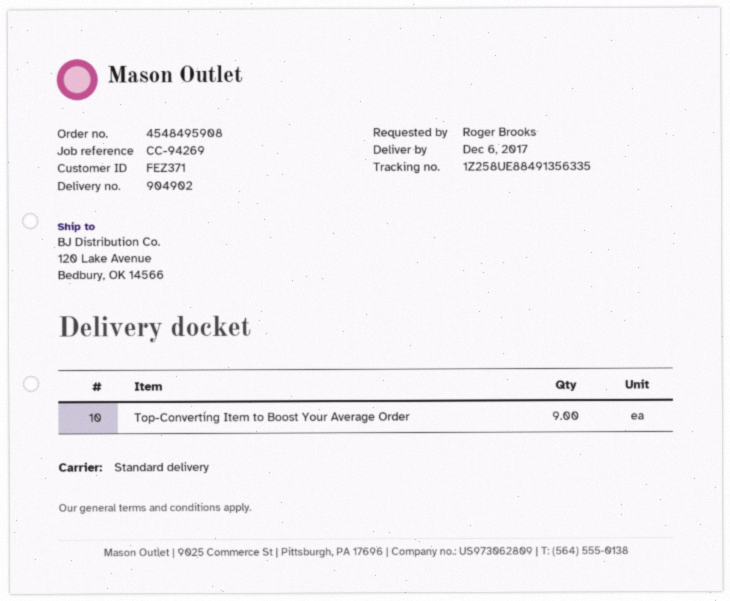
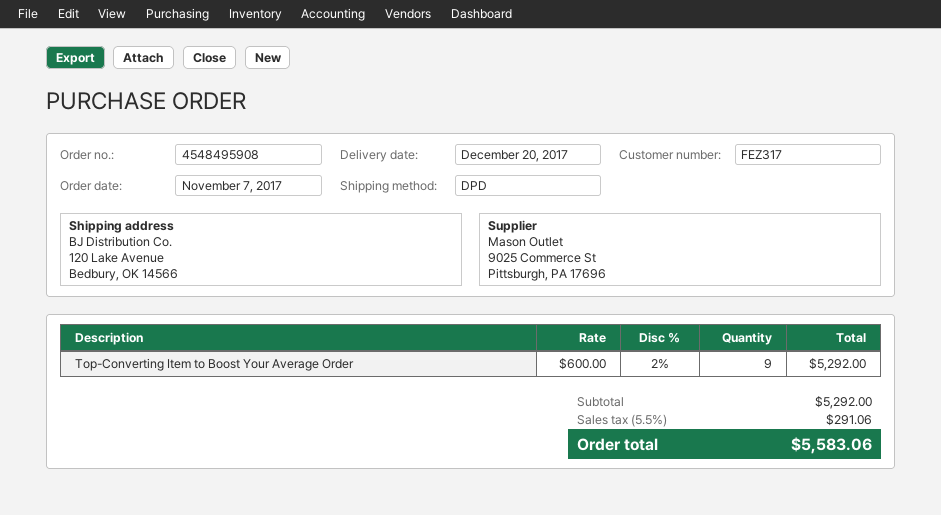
delivery date: 2017-12-06 -> 2017-12-20
customer number: FEZ371 -> FEZ317
shipping method: standard -> DPD

